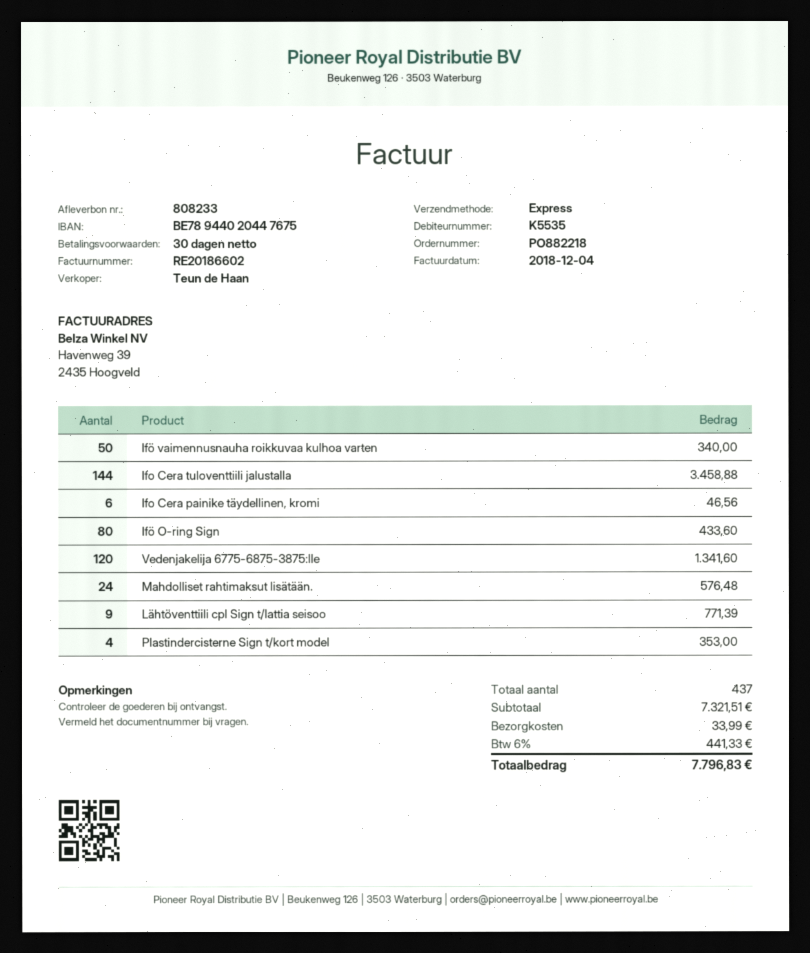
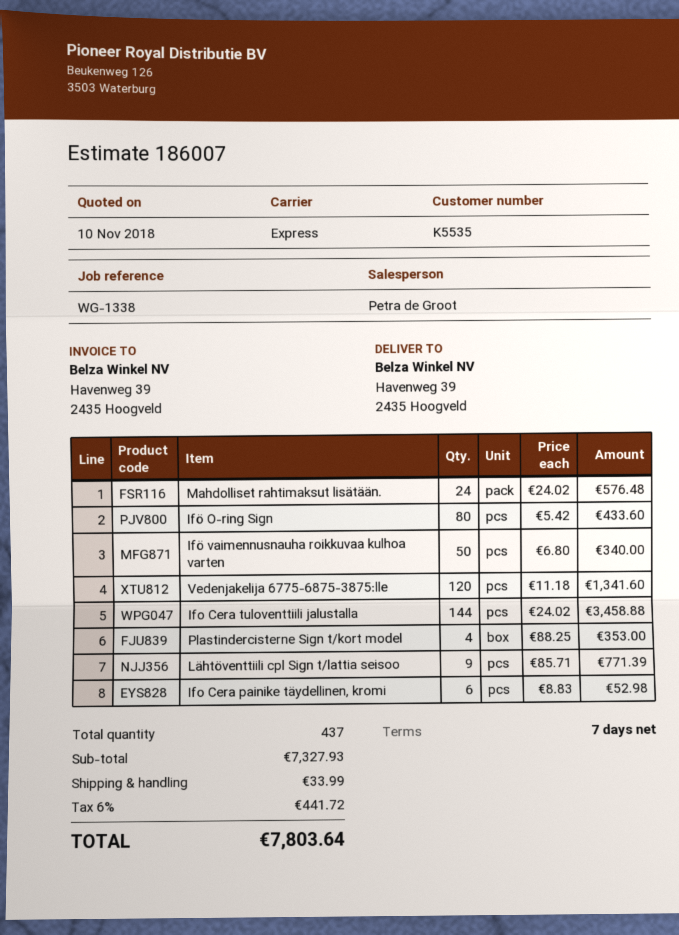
payment terms: 30 days -> 7 days
sales rep: Teun de Haan -> Petra de Groot
Ifo Cera painike täydellinen, kromi: 6 for 46.56 -> 6 for 52.98
subtotal: 7321.51 -> 7327.93
tax: 6% = 441.33 -> 6% = 441.72
total: 7796.83 -> 7803.64

